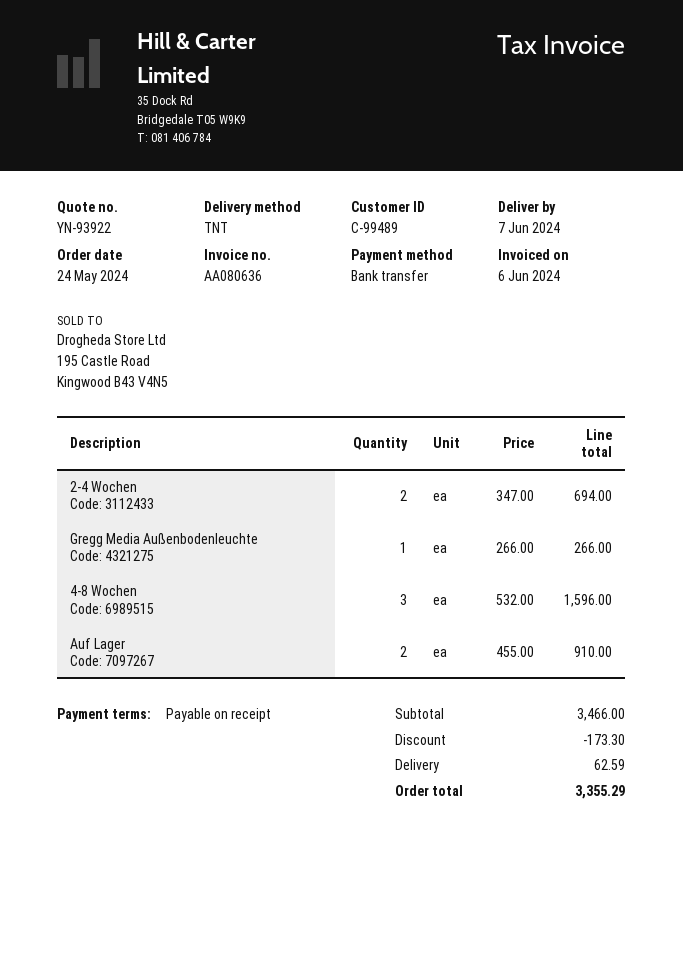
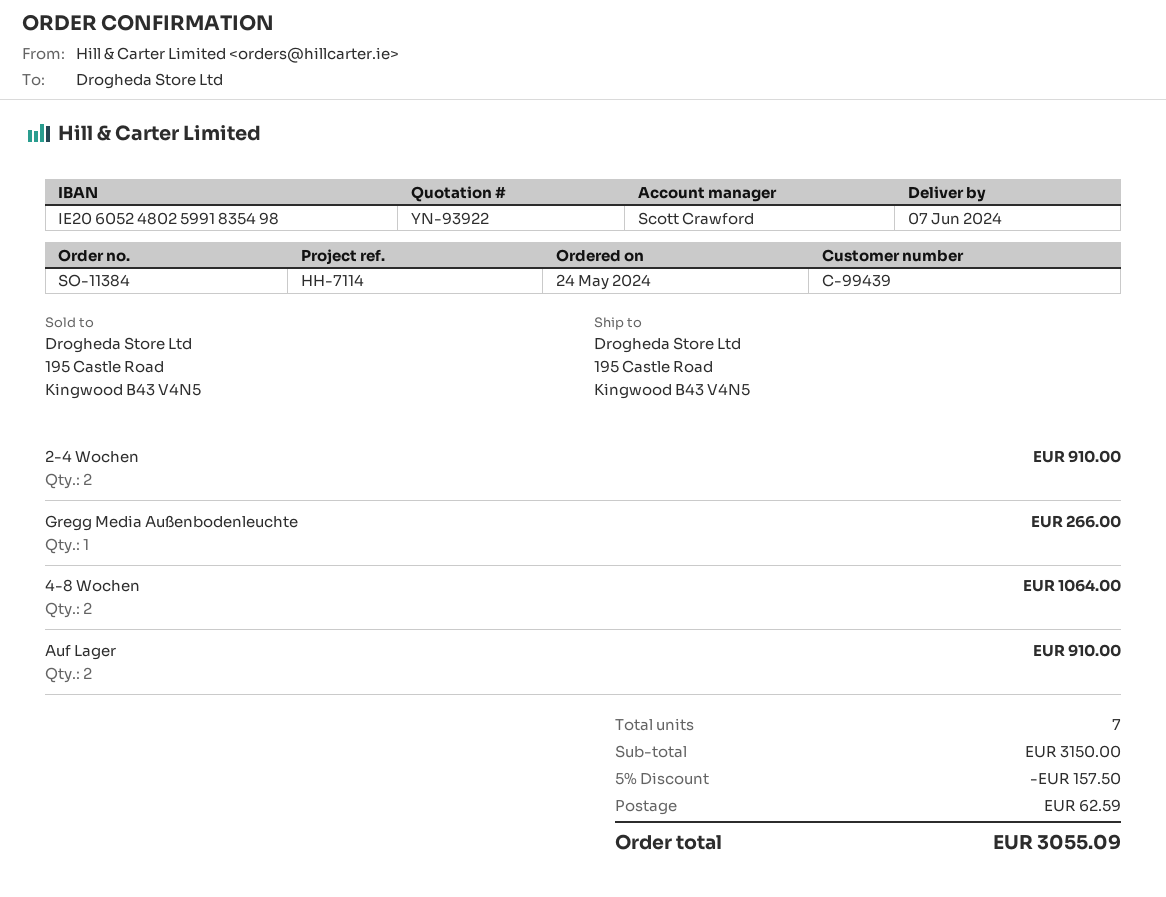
customer number: C-99489 -> C-99439
2-4 Wochen: 2 for 694.00 -> 2 for 910.00
4-8 Wochen: 3 for 1596.00 -> 2 for 1064.00
subtotal: 3466.00 -> 3150.00
discount: 173.30 -> 157.50
total: 3355.29 -> 3055.09

